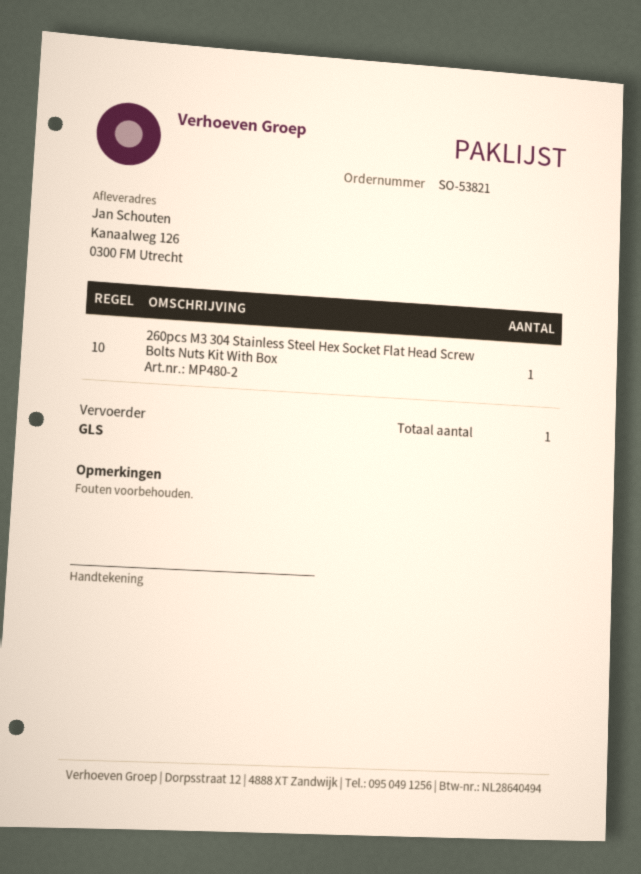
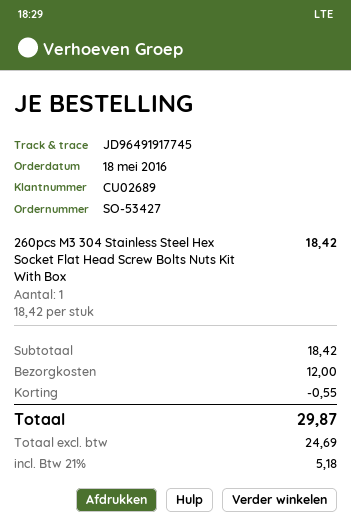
order number: SO-53821 -> SO-53427

